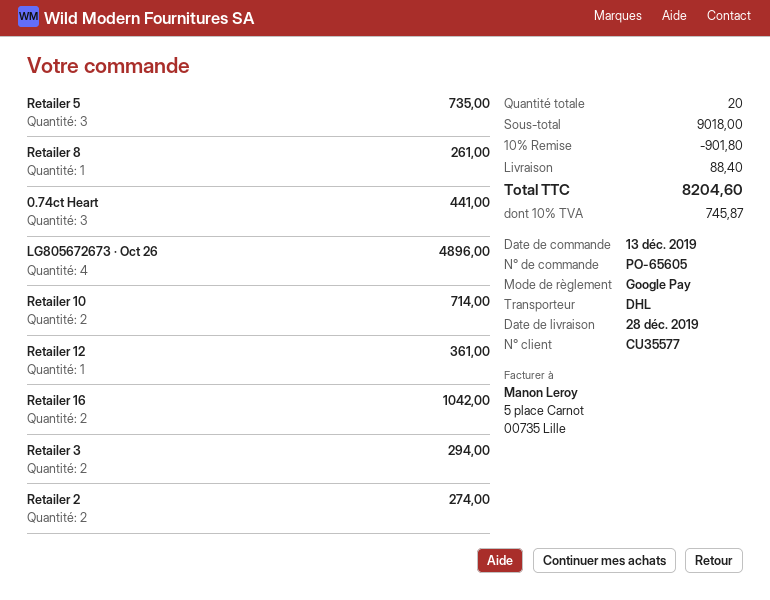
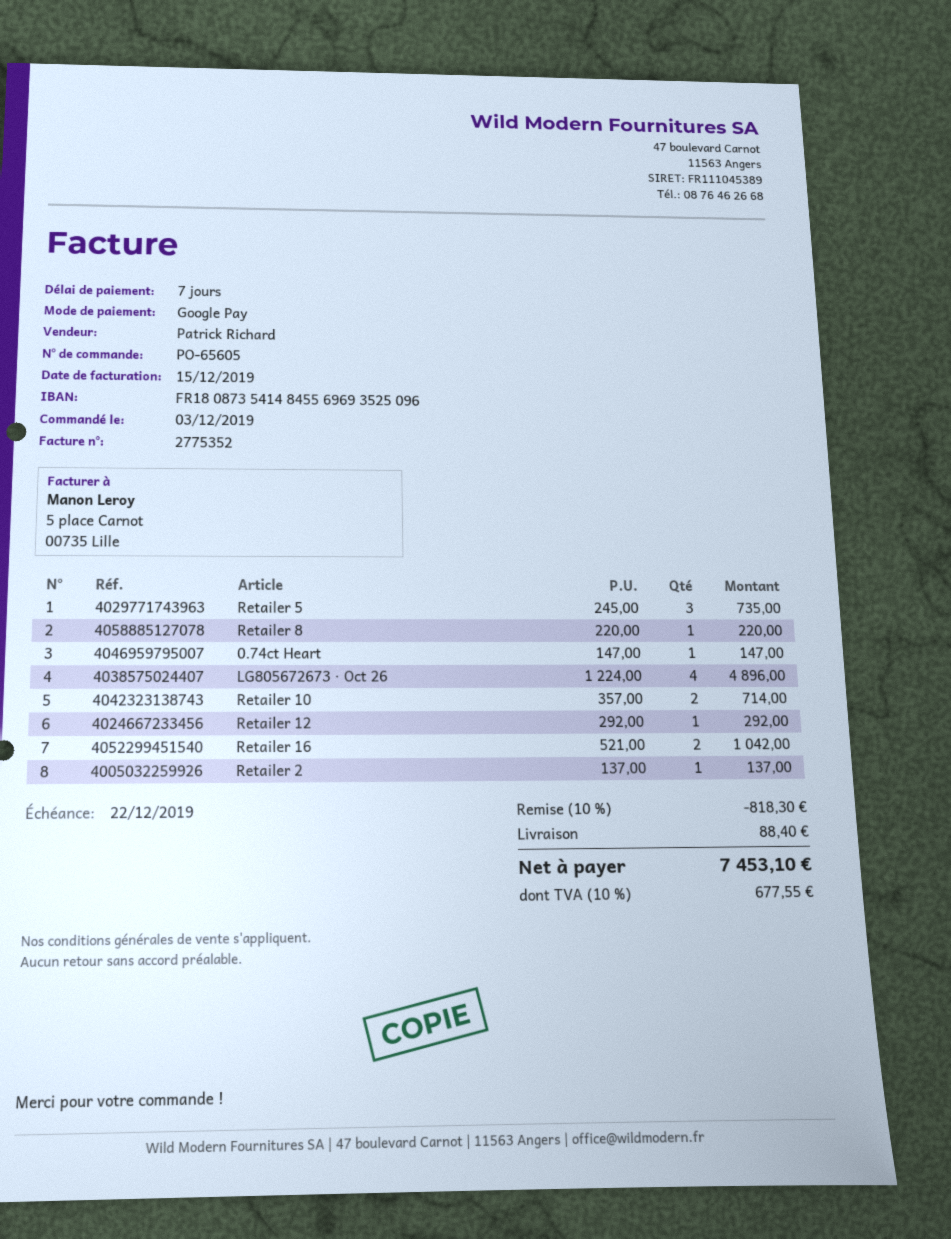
order date: 2019-12-13 -> 2019-12-03
Retailer 8: 1 for 261.00 -> 1 for 220.00
0.74ct Heart: 3 for 441.00 -> 1 for 147.00
Retailer 12: 1 for 361.00 -> 1 for 292.00
Retailer 3: 2 for 294.00 -> none
Retailer 2: 2 for 274.00 -> 1 for 137.00
discount: 10% = 901.80 -> 10% = 818.30
tax: 10% = 745.87 -> 10% = 677.55
total: 8204.60 -> 7453.10

